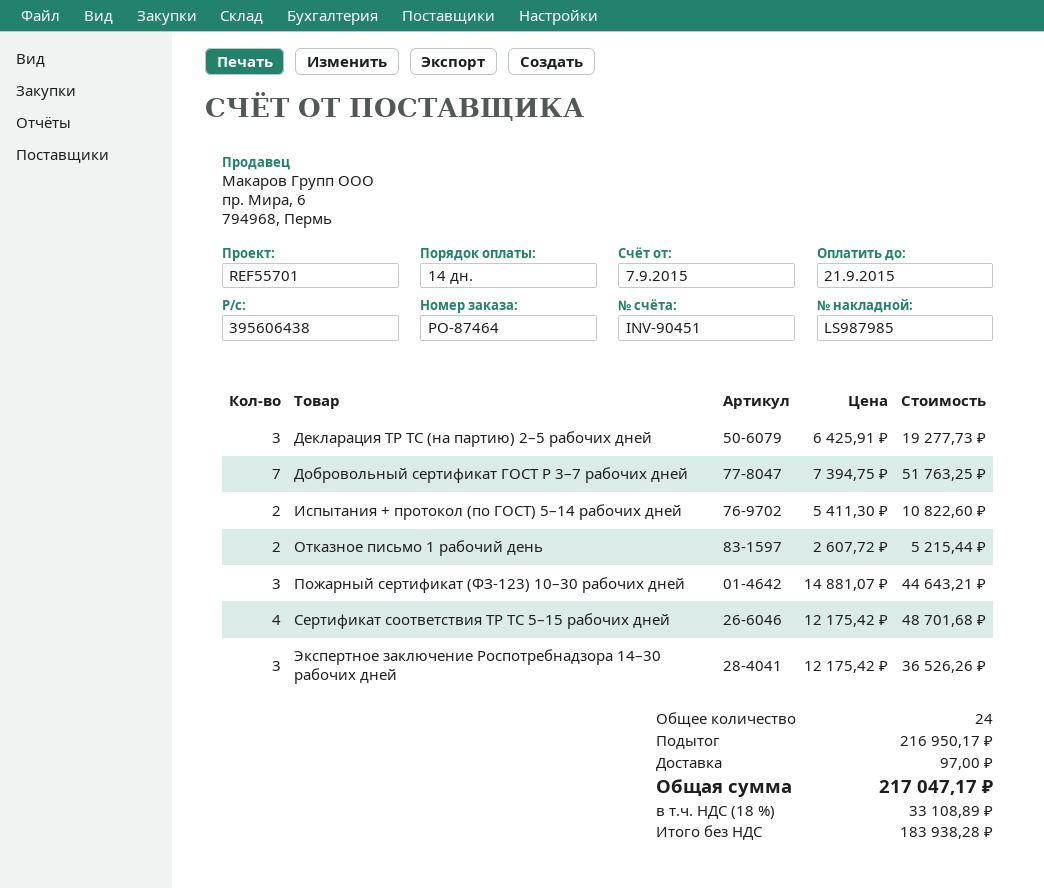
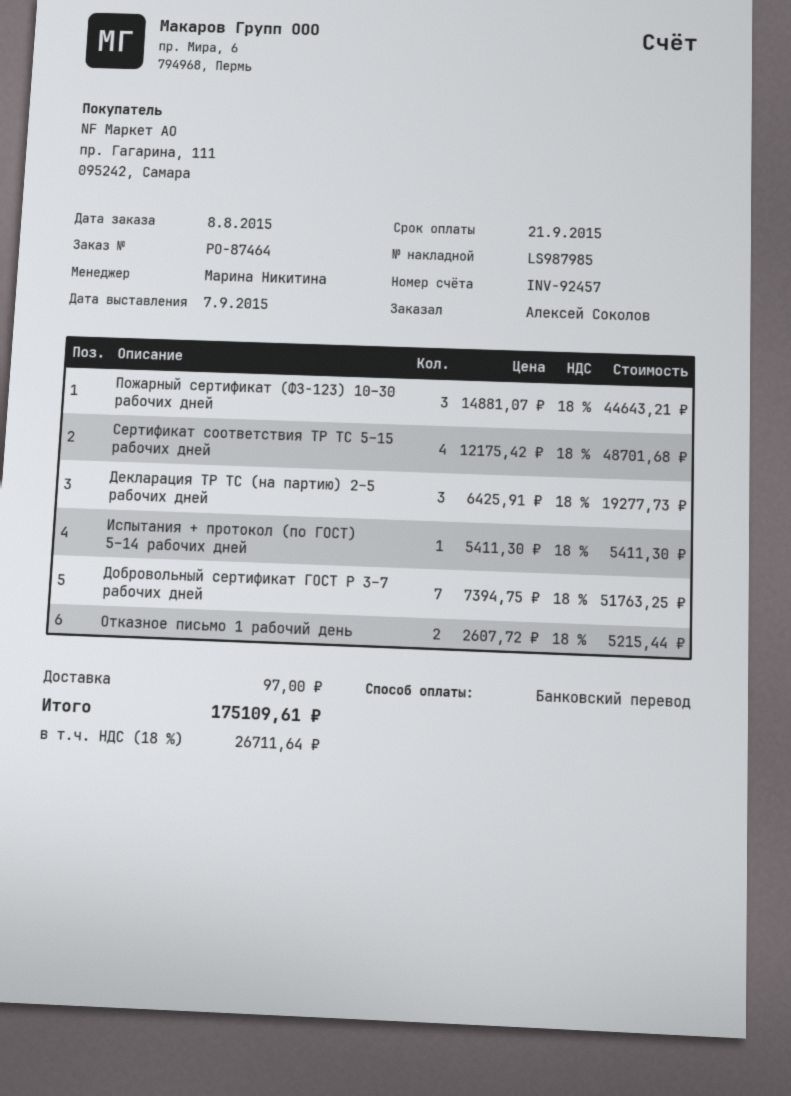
invoice number: INV-90451 -> INV-92457
Испытания + протокол (по ГОСТ) 5–14 рабочих дней: 2 x 5411.30 = 10822.60 -> 1 x 5411.30 = 5411.30
Экспертное заключение Роспотребнадзора 14–30 рабочих дней: 3 x 12175.42 = 36526.26 -> none
tax: 18% = 33108.89 -> 18% = 26711.64
total: 217047.17 -> 175109.61

